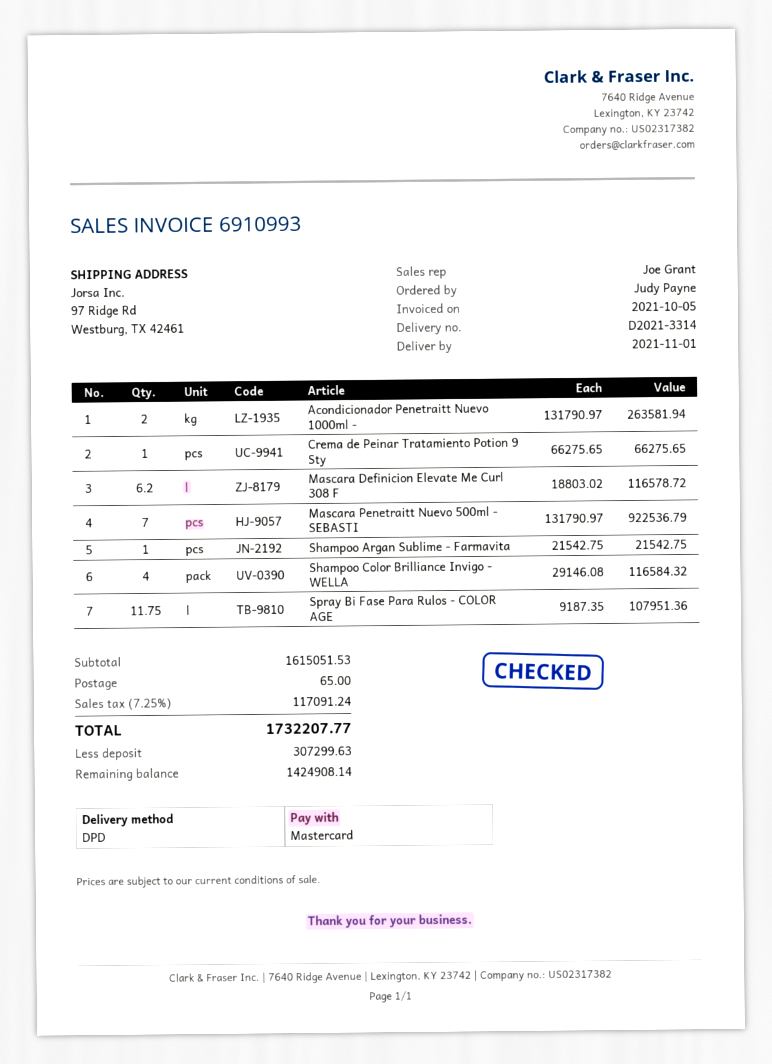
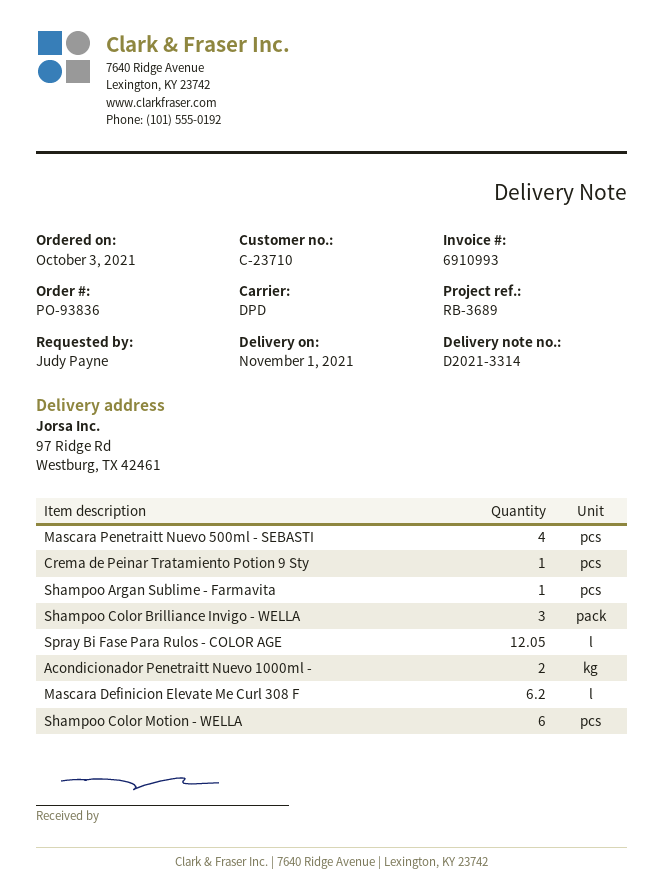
Mascara Penetraitt Nuevo 500ml - SEBASTI: 7 -> 4
Shampoo Color Brilliance Invigo - WELLA: 4 -> 3
Spray Bi Fase Para Rulos - COLOR AGE: 11.75 -> 12.05
Shampoo Color Motion - WELLA: none -> 6

